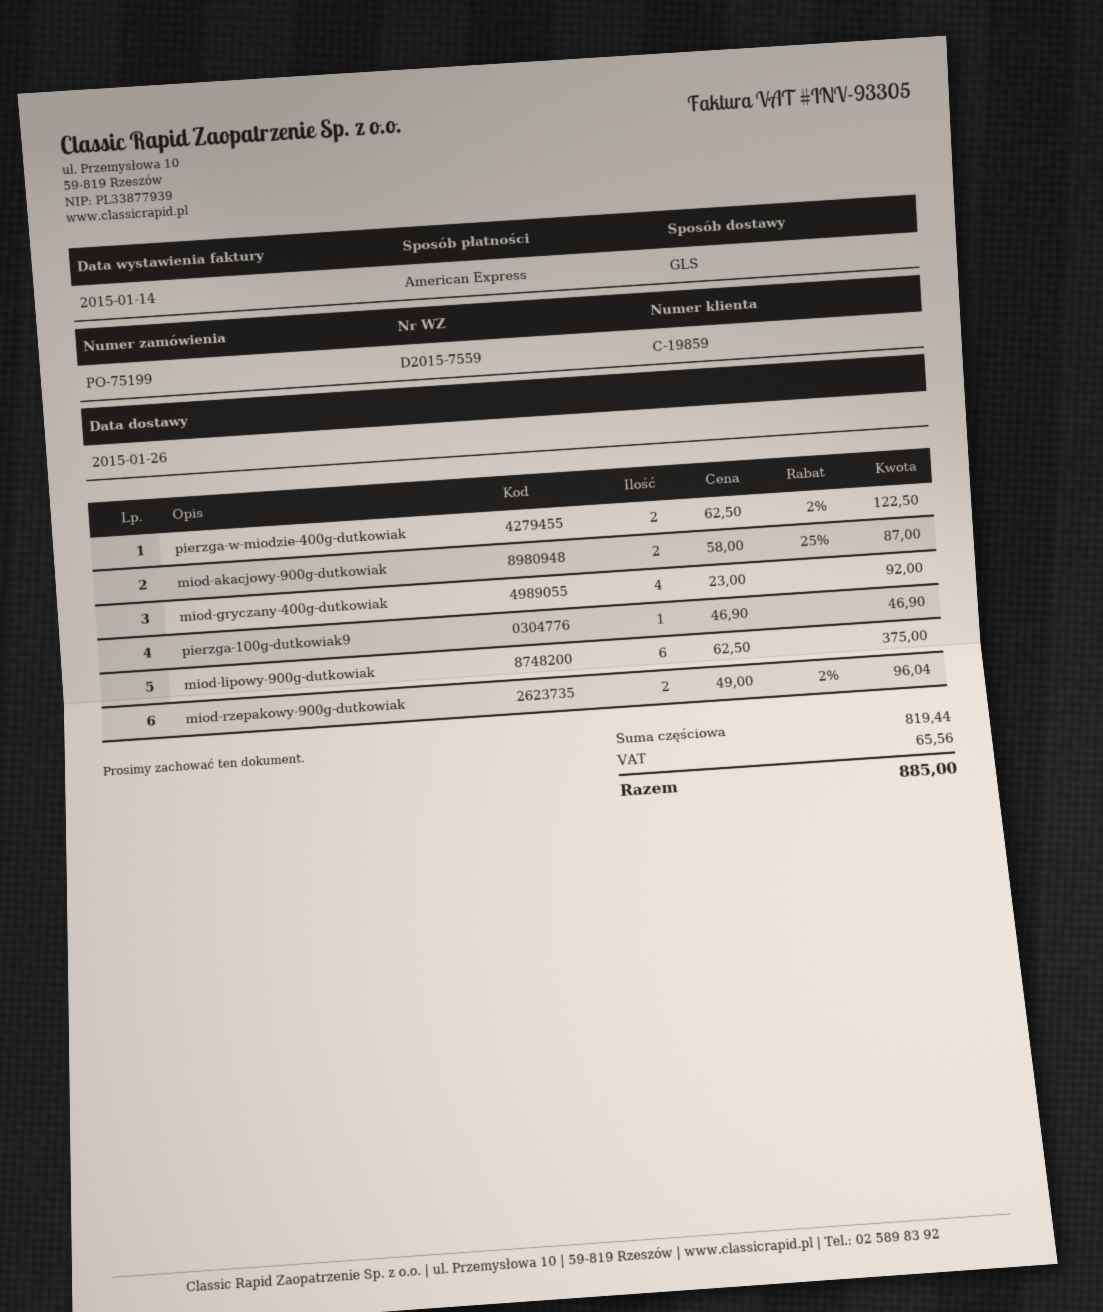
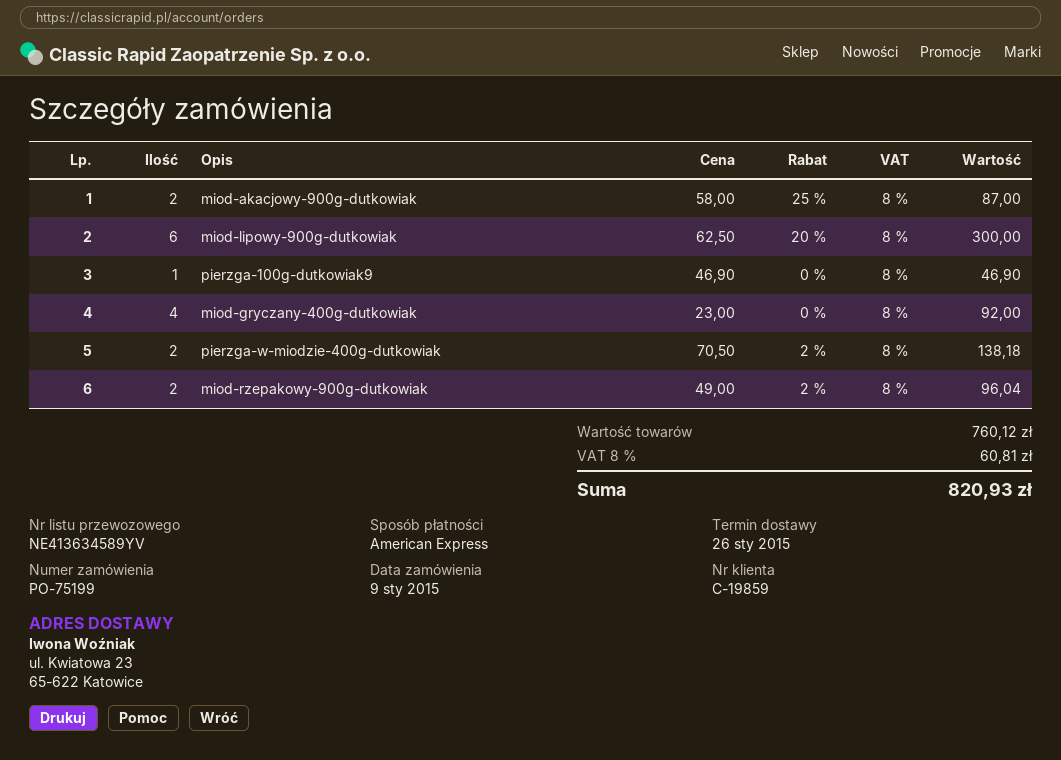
pierzga-w-miodzie-400g-dutkowiak: 2 x 62.50 - 2% = 122.50 -> 2 x 70.50 - 2% = 138.18
miod-lipowy-900g-dutkowiak: 6 x 62.50 = 375.00 -> 6 x 62.50 - 20% = 300.00
subtotal: 819.44 -> 760.12
tax: 65.56 -> 60.81
total: 885.00 -> 820.93

